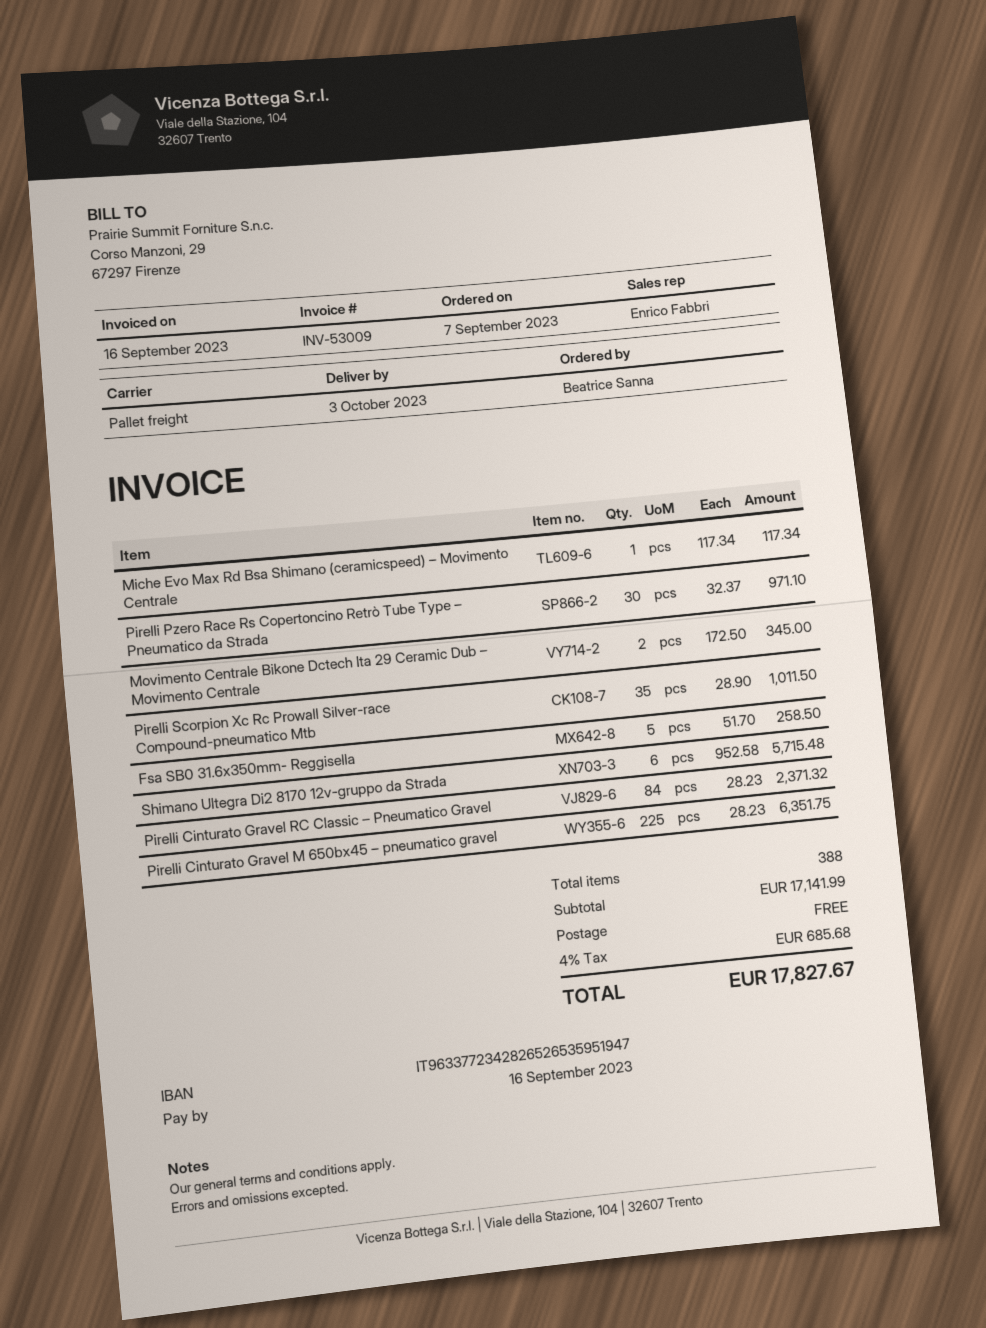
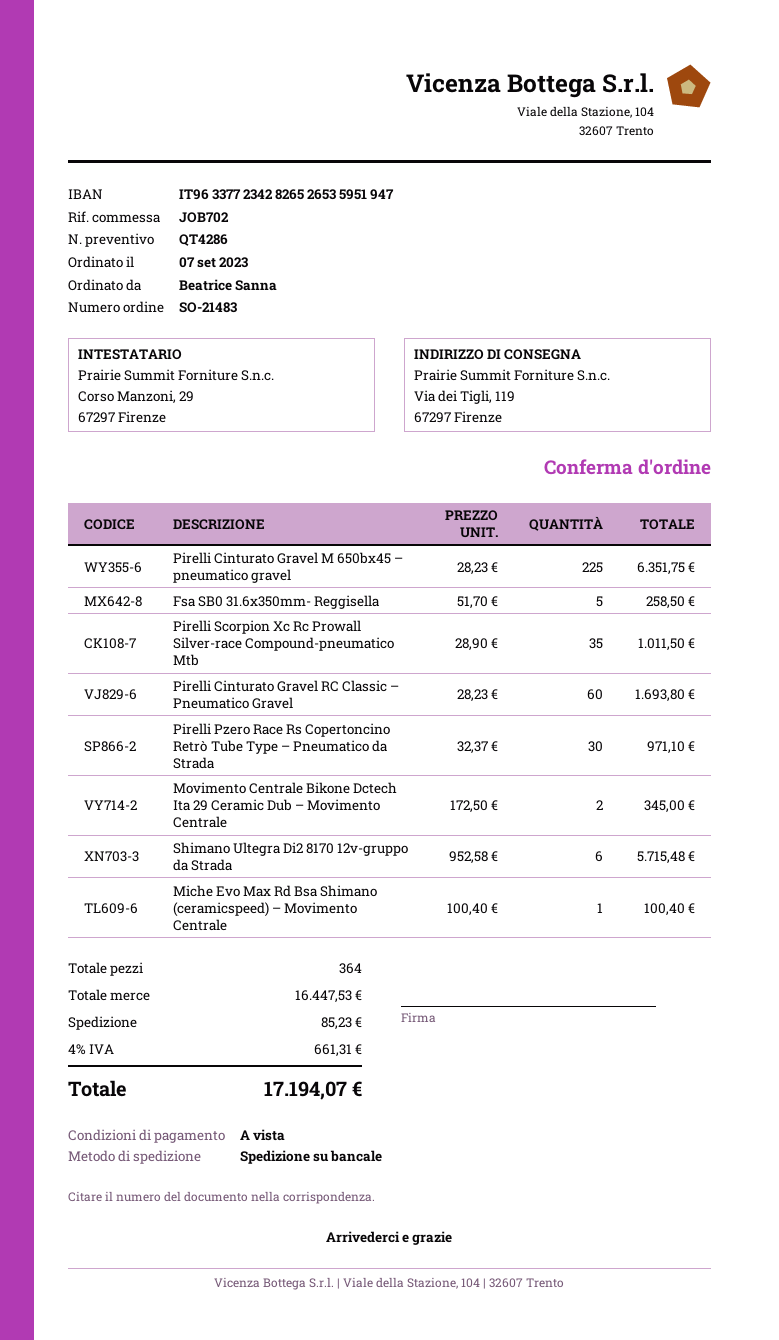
Miche Evo Max Rd Bsa Shimano (ceramicspeed) – Movimento Centrale: 1 x 117.34 = 117.34 -> 1 x 100.40 = 100.40
Pirelli Cinturato Gravel RC Classic – Pneumatico Gravel: 84 x 28.23 = 2371.32 -> 60 x 28.23 = 1693.80
total quantity: 388 -> 364
subtotal: 17141.99 -> 16447.53
shipping: 0.00 -> 85.23
tax: 4% = 685.68 -> 4% = 661.31
total: 17827.67 -> 17194.07

